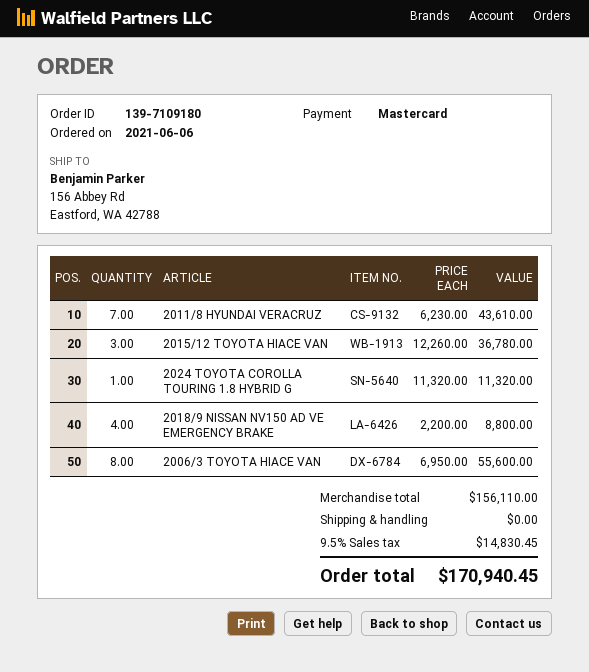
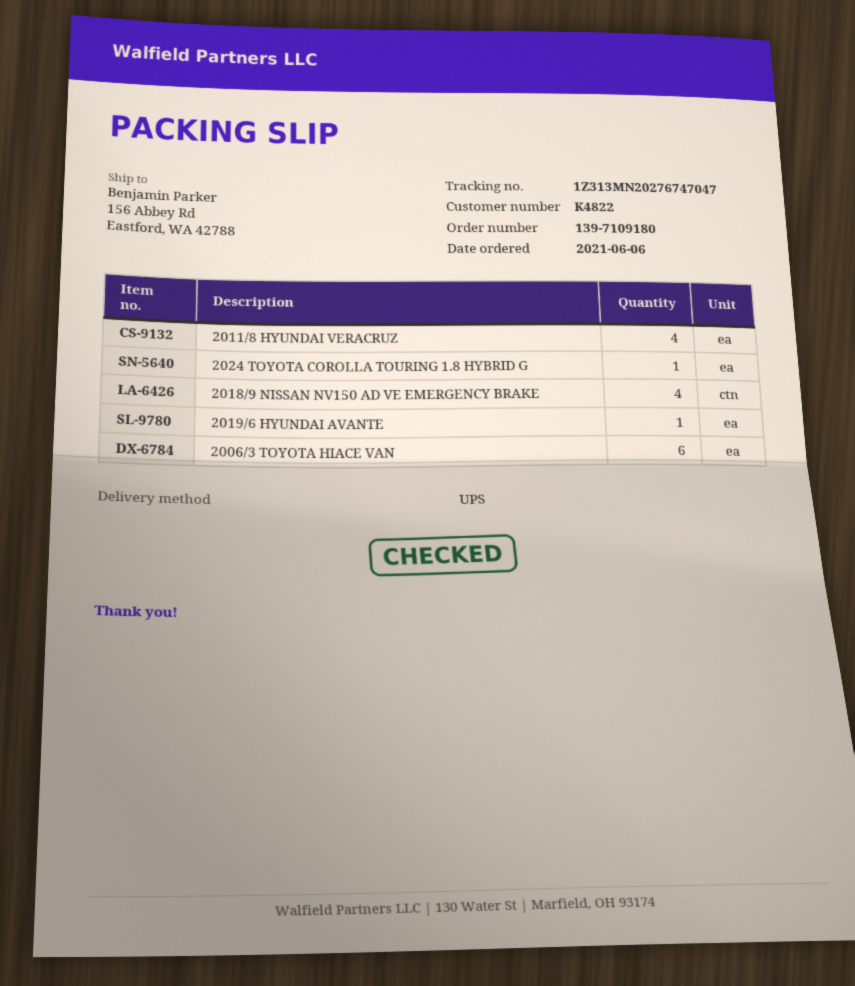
2011/8 HYUNDAI VERACRUZ: 7 -> 4
2015/12 TOYOTA HIACE VAN: 3 -> none
2006/3 TOYOTA HIACE VAN: 8 -> 6
2019/6 HYUNDAI AVANTE: none -> 1

